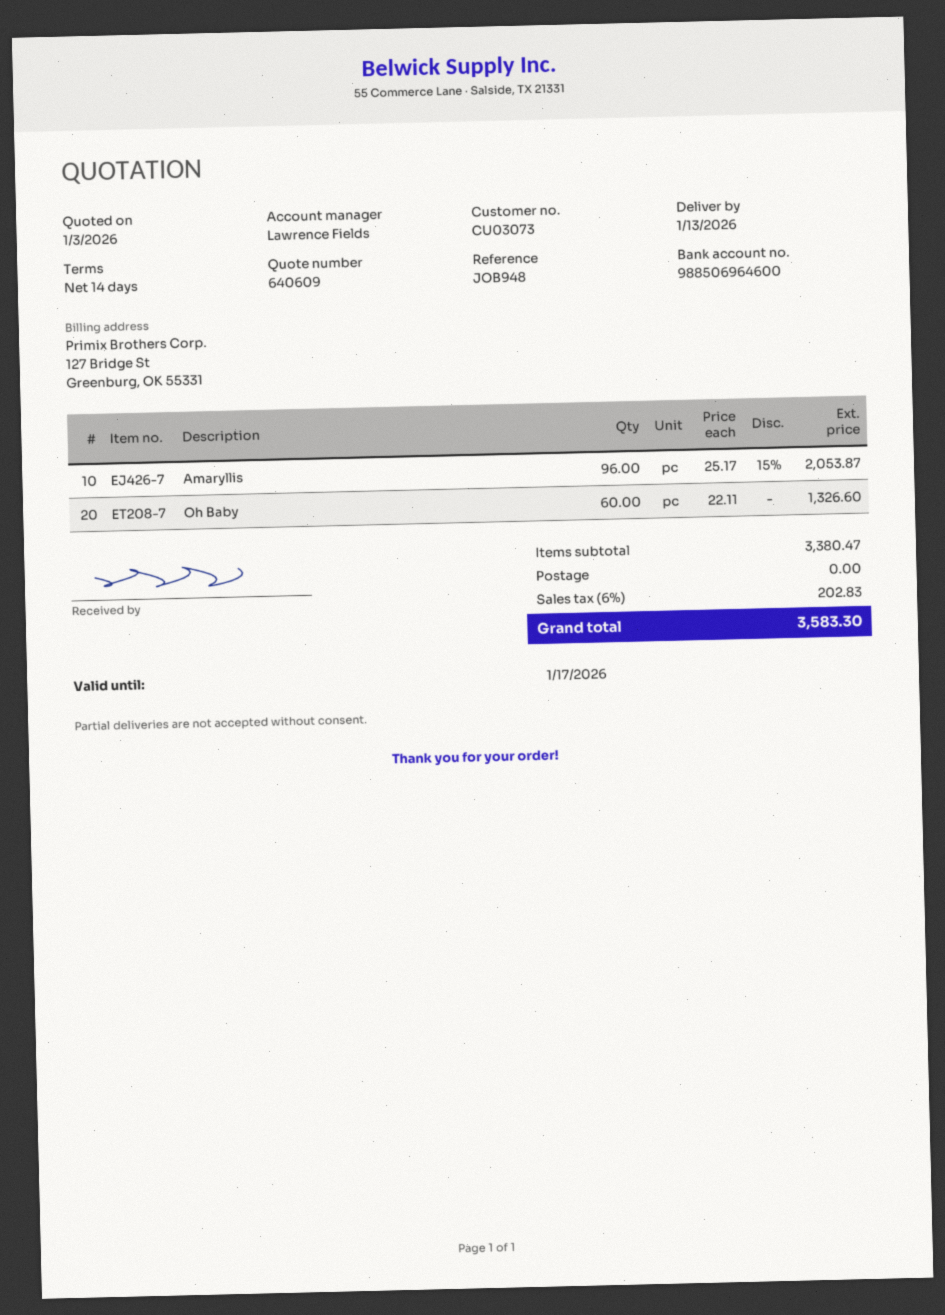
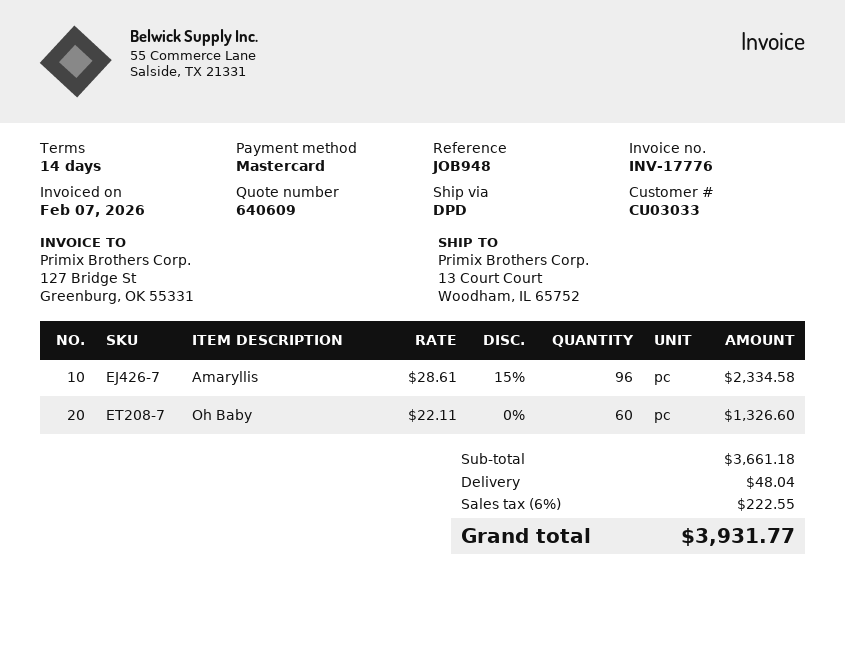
customer number: CU03073 -> CU03033
Amaryllis: 96 x 25.17 - 15% = 2053.87 -> 96 x 28.61 - 15% = 2334.58
subtotal: 3380.47 -> 3661.18
shipping: 0.00 -> 48.04
tax: 6% = 202.83 -> 6% = 222.55
total: 3583.30 -> 3931.77

